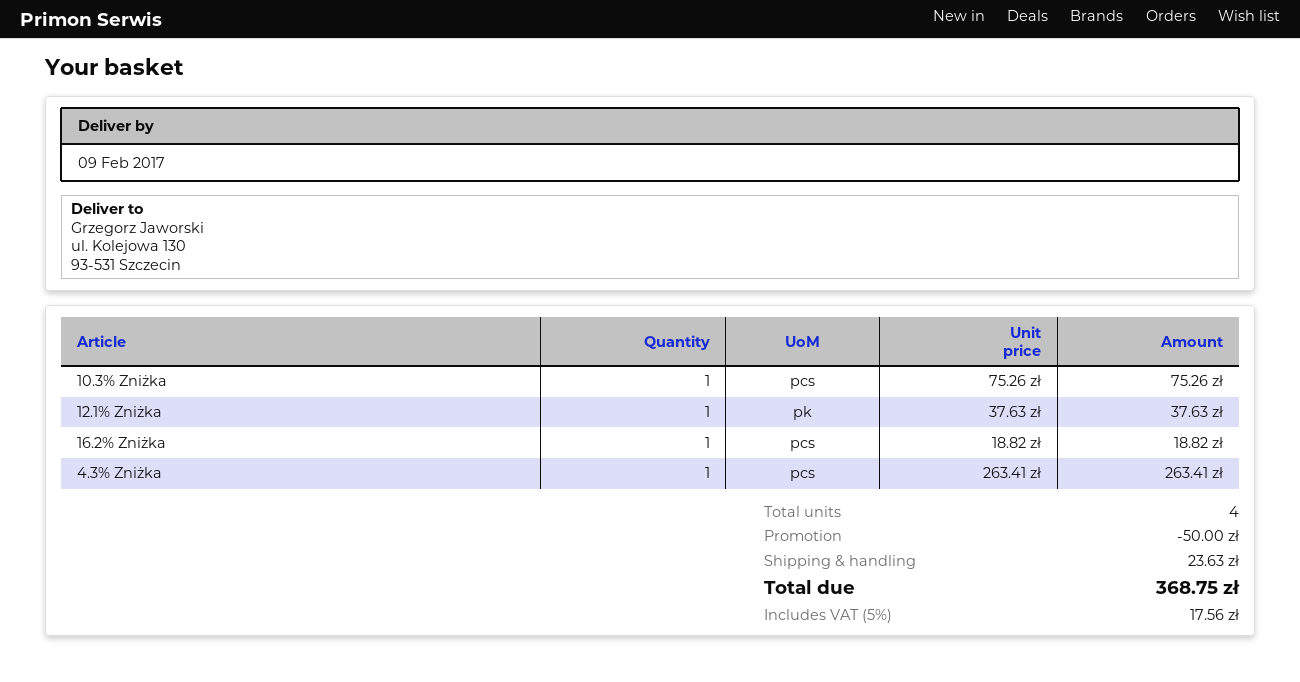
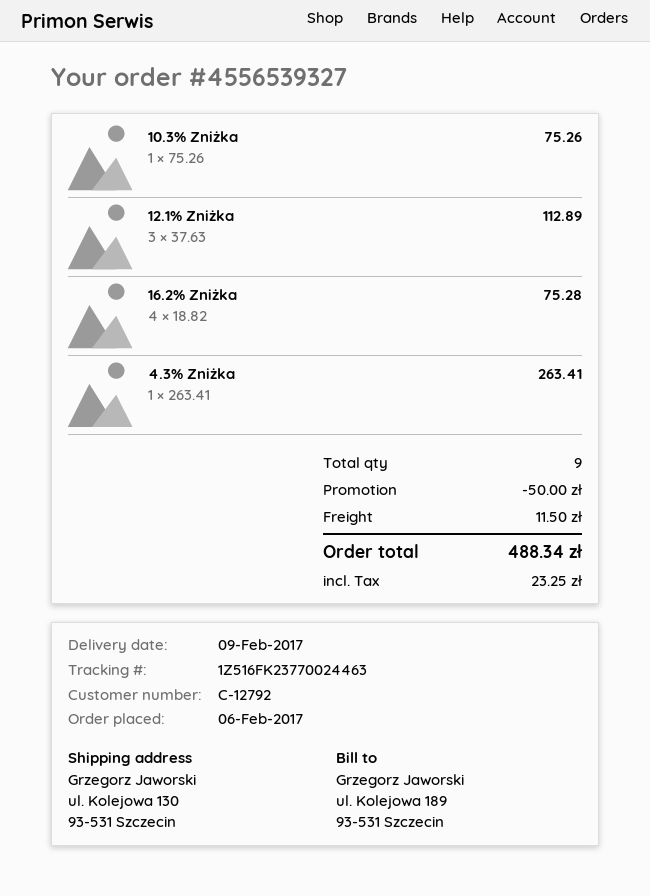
12.1% Zniżka: 1 x 37.63 = 37.63 -> 3 x 37.63 = 112.89
16.2% Zniżka: 1 x 18.82 = 18.82 -> 4 x 18.82 = 75.28
total quantity: 4 -> 9
shipping: 23.63 -> 11.50
tax: 17.56 -> 23.25
total: 368.75 -> 488.34

